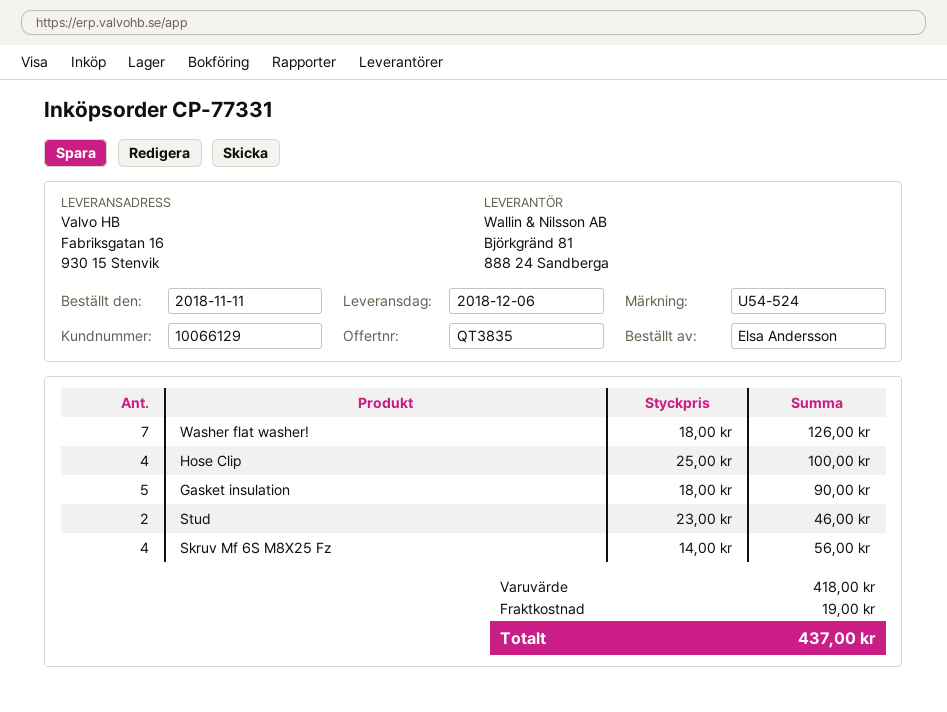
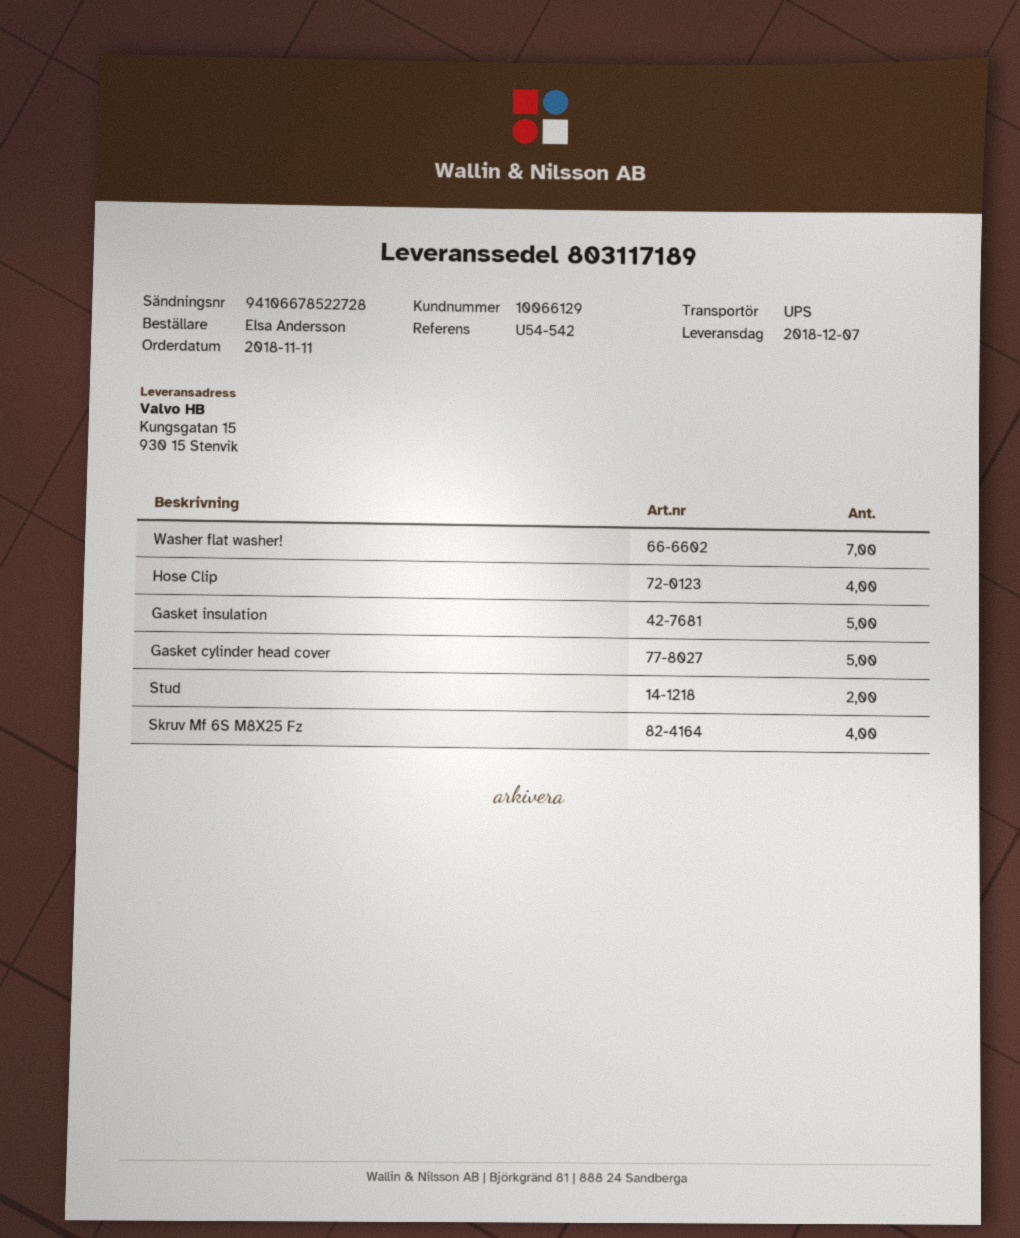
delivery date: 2018-12-06 -> 2018-12-07
reference: U54-524 -> U54-542
ship to: Fabriksgatan 16, 930 15 Stenvik -> Kungsgatan 15, 930 15 Stenvik
Gasket cylinder head cover: none -> 5

